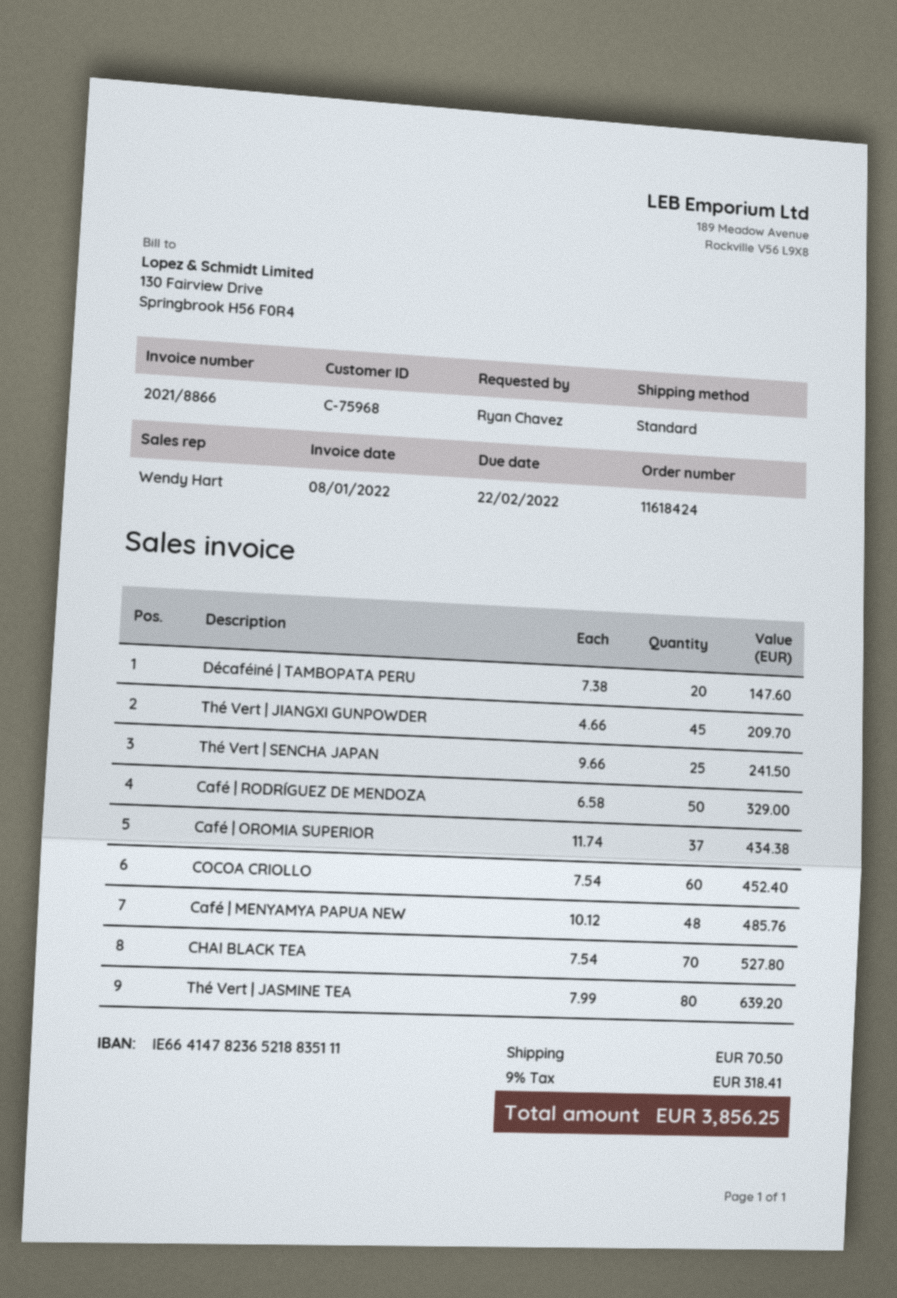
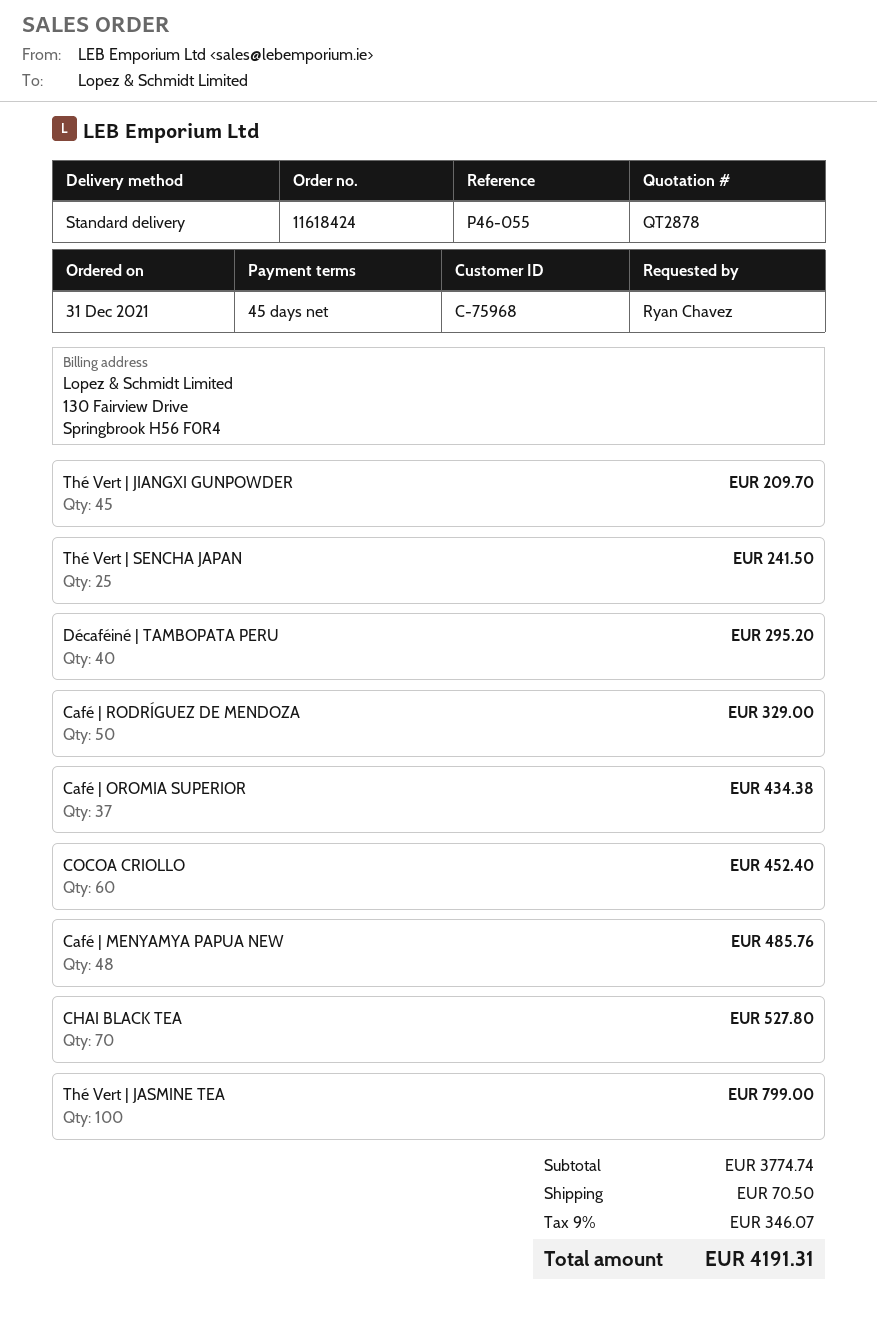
Décaféiné | TAMBOPATA PERU: 20 for 147.60 -> 40 for 295.20
Thé Vert | JASMINE TEA: 80 for 639.20 -> 100 for 799.00
tax: 9% = 318.41 -> 9% = 346.07
total: 3856.25 -> 4191.31

